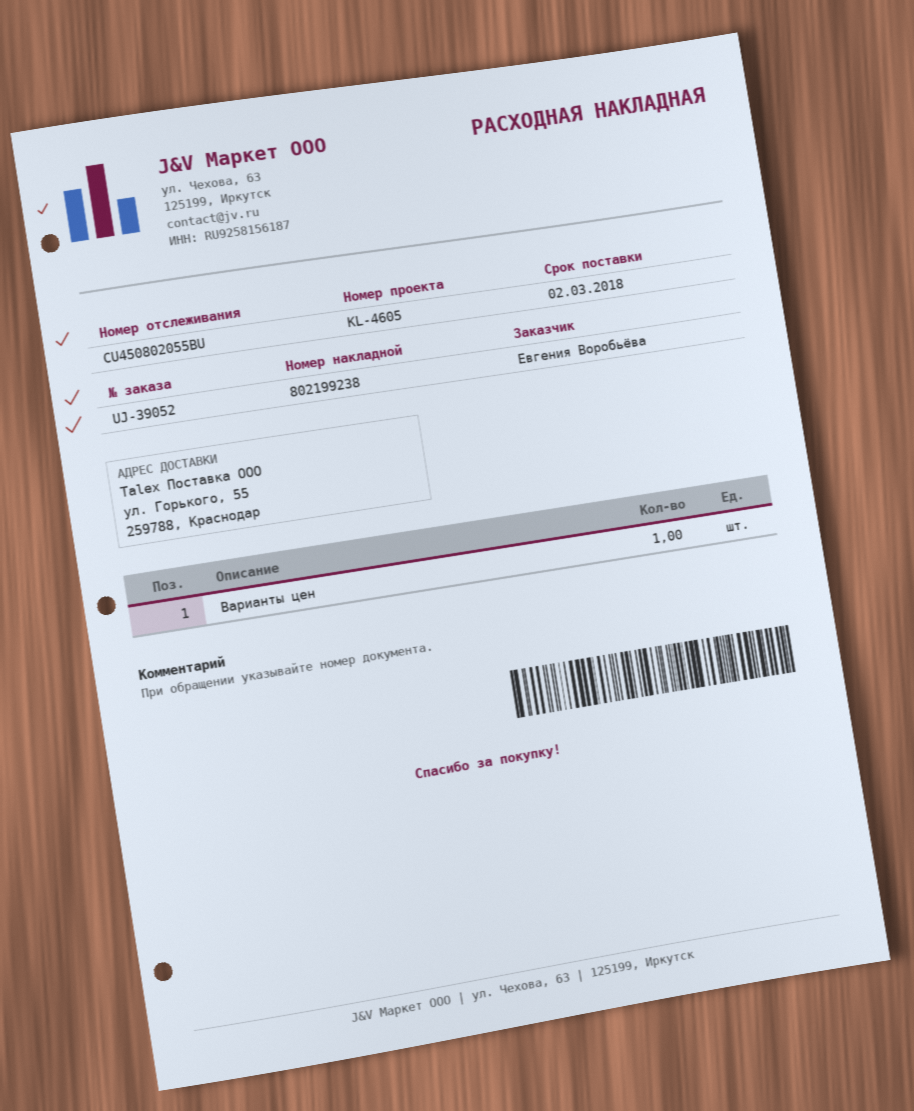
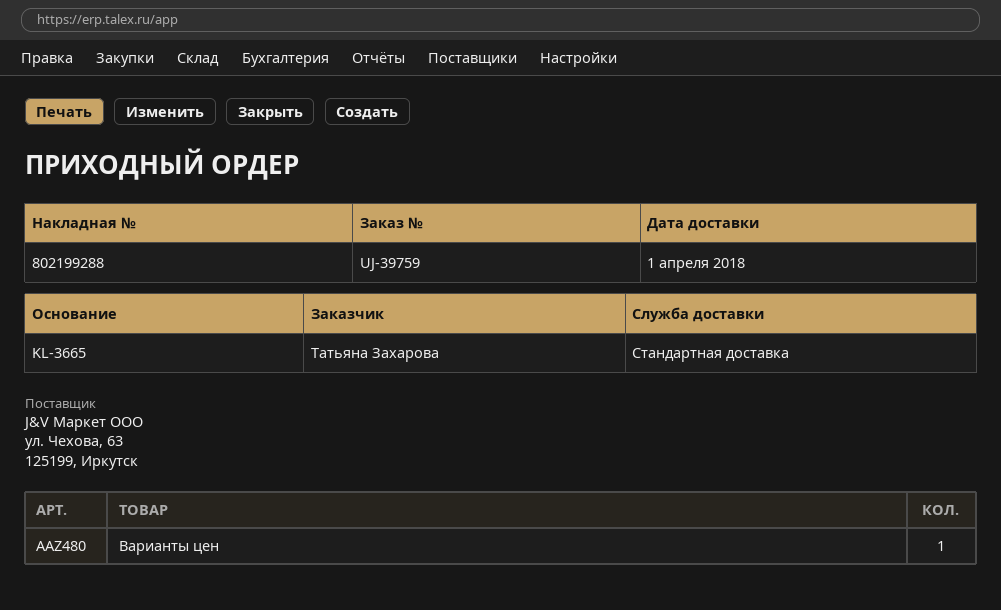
order number: UJ-39052 -> UJ-39759
delivery note number: 802199238 -> 802199288
delivery date: 2018-03-02 -> 2018-04-01
reference: KL-4605 -> KL-3665
ordered by: Евгения Воробьёва -> Татьяна Захарова

